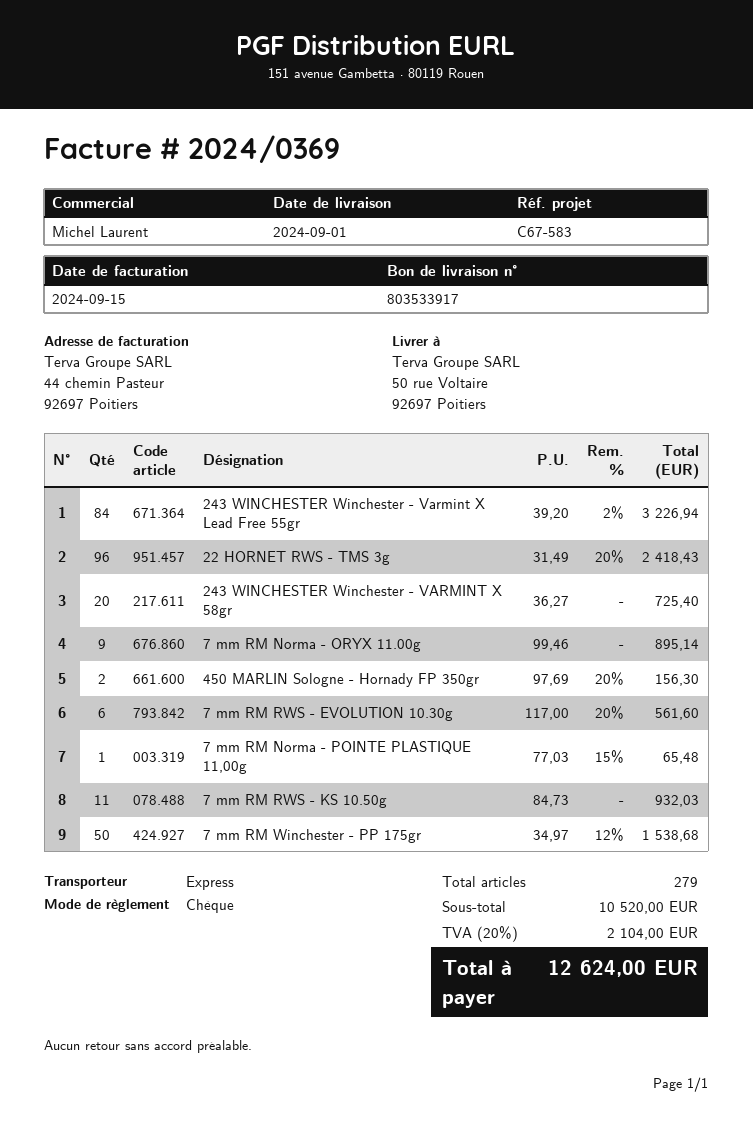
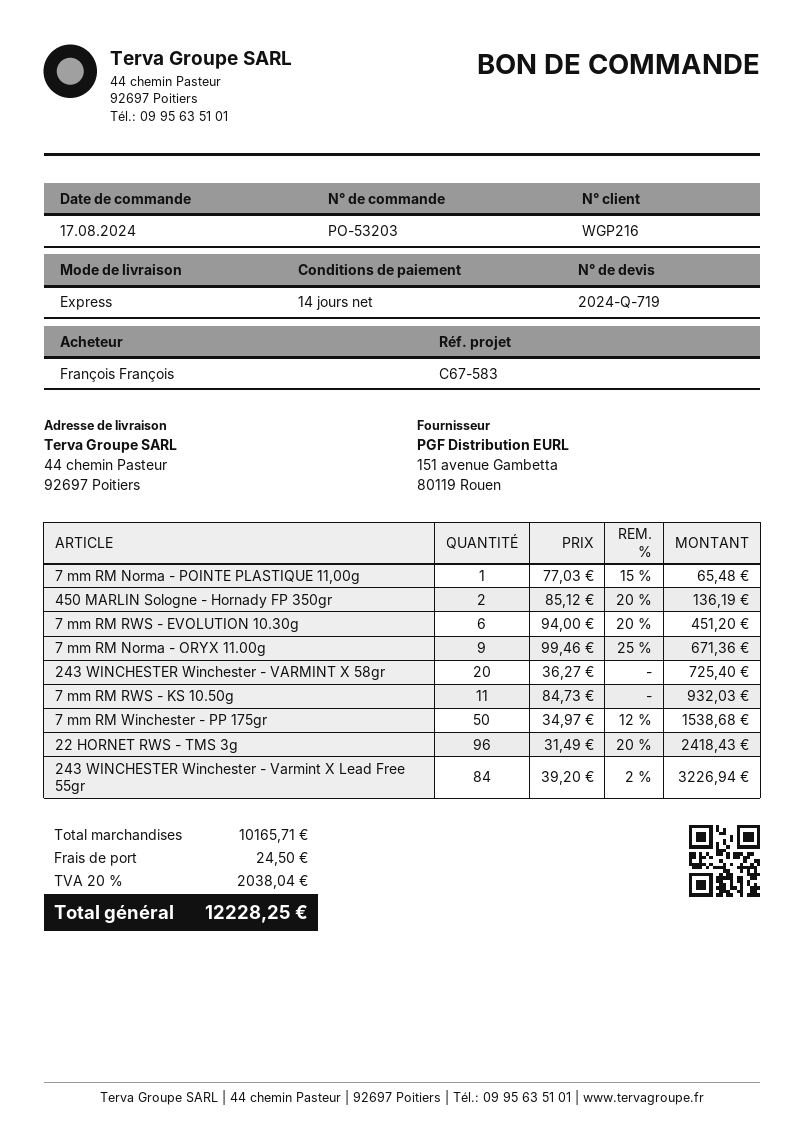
ship to: 50 rue Voltaire, 92697 Poitiers -> 44 chemin Pasteur, 92697 Poitiers
7 mm RM Norma - ORYX 11.00g: 9 x 99.46 = 895.14 -> 9 x 99.46 - 25% = 671.36
450 MARLIN Sologne - Hornady FP 350gr: 2 x 97.69 - 20% = 156.30 -> 2 x 85.12 - 20% = 136.19
7 mm RM RWS - EVOLUTION 10.30g: 6 x 117.00 - 20% = 561.60 -> 6 x 94.00 - 20% = 451.20
subtotal: 10520.00 -> 10165.71
shipping: none -> 24.50
tax: 20% = 2104.00 -> 20% = 2038.04
total: 12624.00 -> 12228.25

